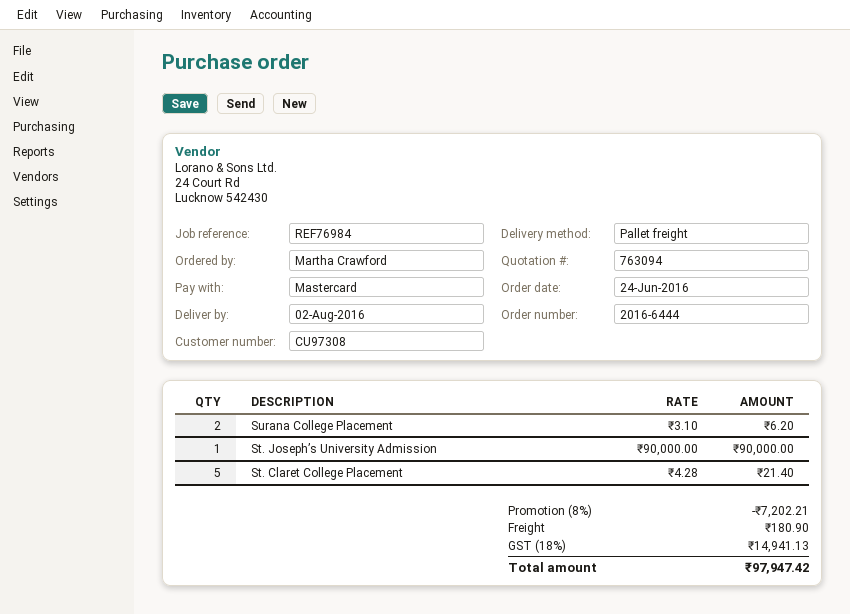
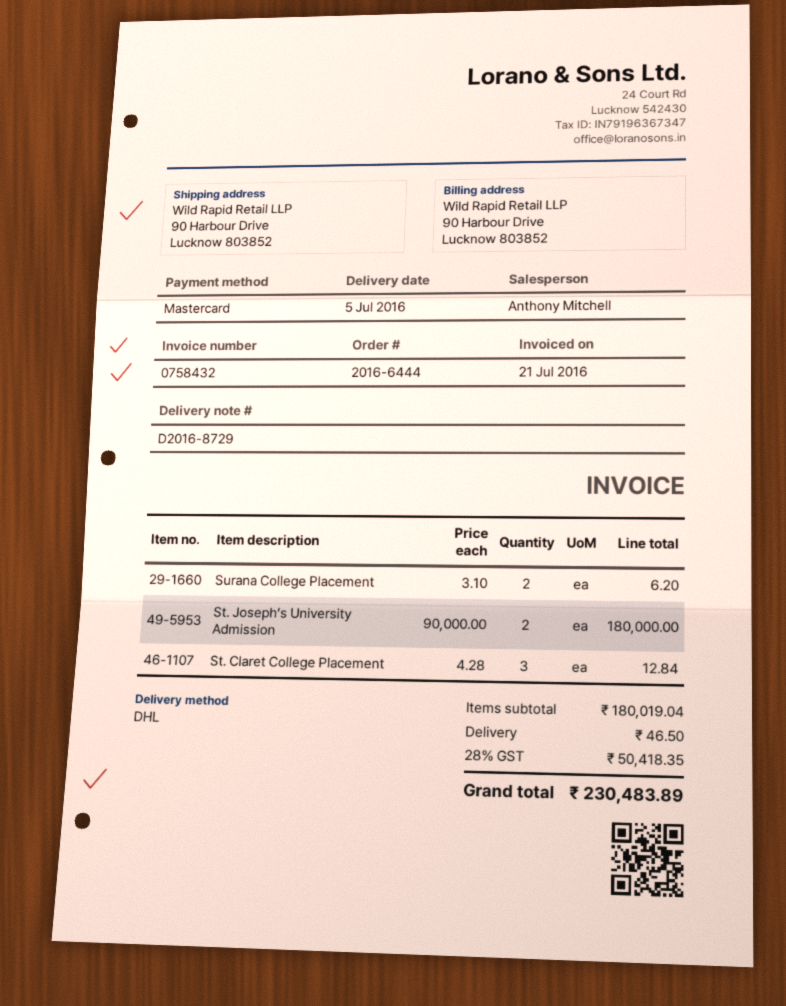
delivery date: 2016-08-02 -> 2016-07-05
shipping method: pallet freight -> DHL
St. Joseph’s University Admission: 1 x 90000.00 = 90000.00 -> 2 x 90000.00 = 180000.00
St. Claret College Placement: 5 x 4.28 = 21.40 -> 3 x 4.28 = 12.84
discount: 8% = 7202.21 -> none
shipping: 180.90 -> 46.50
tax: 18% = 14941.13 -> 28% = 50418.35
total: 97947.42 -> 230483.89

